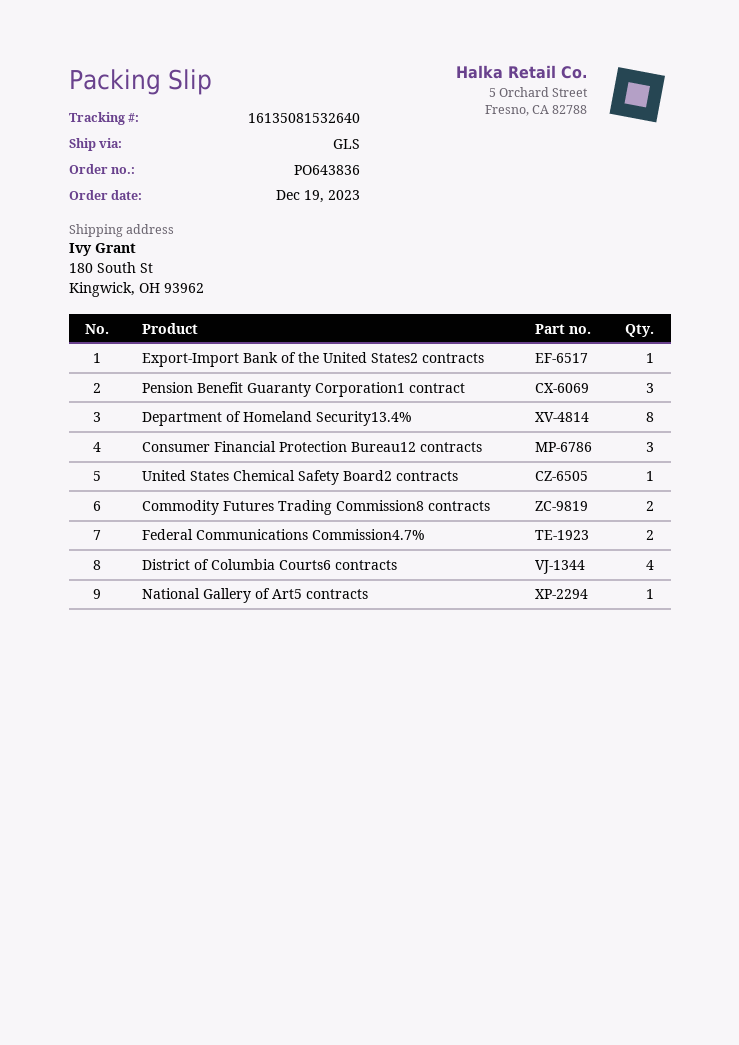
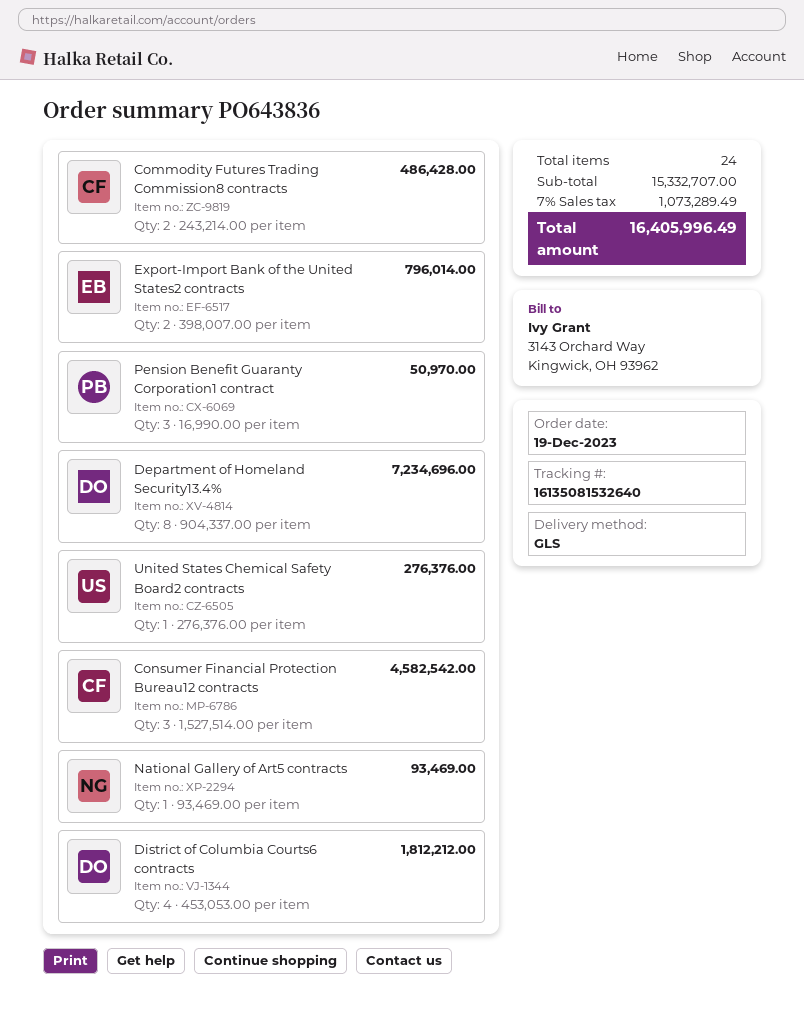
Export-Import Bank of the United States2 contracts: 1 -> 2
Federal Communications Commission4.7%: 2 -> none

